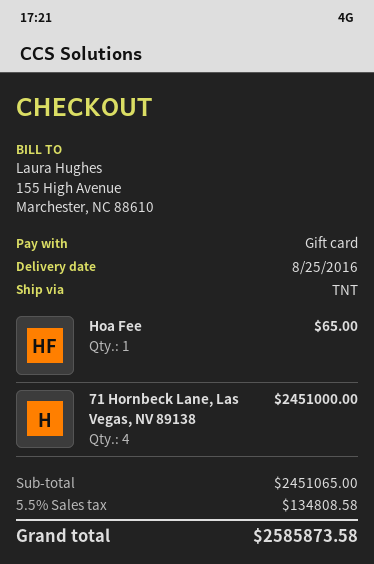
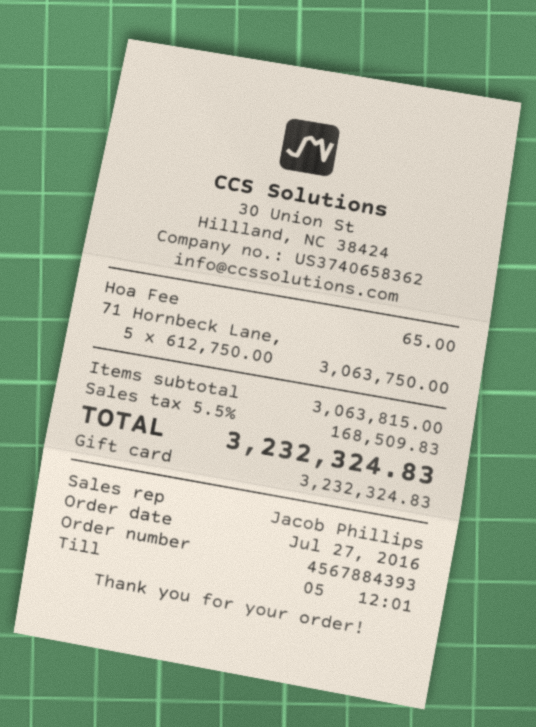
71 Hornbeck Lane, Las Vegas, NV 89138: 4 for 2451000.00 -> 5 for 3063750.00
subtotal: 2451065.00 -> 3063815.00
tax: 5.5% = 134808.58 -> 5.5% = 168509.83
total: 2585873.58 -> 3232324.83

